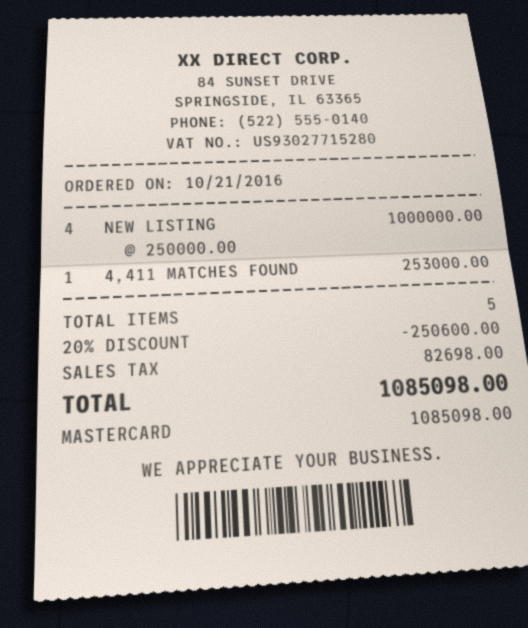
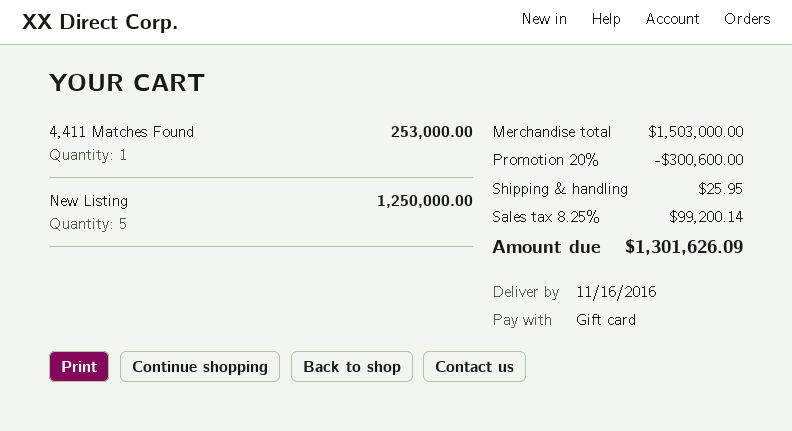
payment method: Mastercard -> gift card
NEW LISTING: 4 for 1000000.00 -> 5 for 1250000.00
discount: 20% = 250600.00 -> 20% = 300600.00
shipping: none -> 25.95
tax: 82698.00 -> 99200.14
total: 1085098.00 -> 1301626.09

